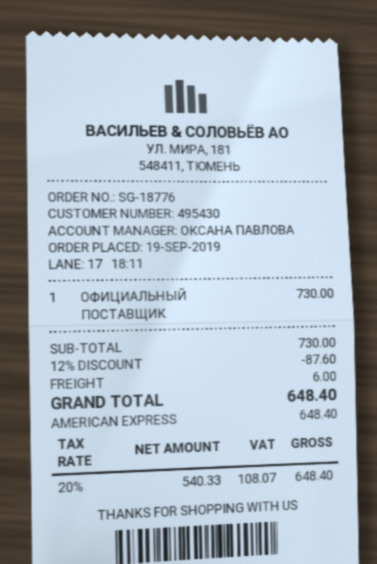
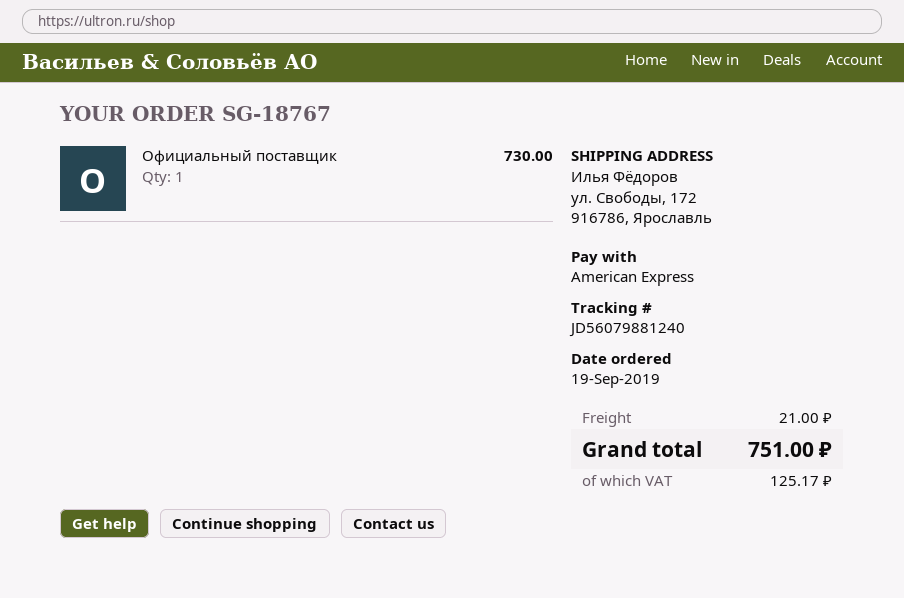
order number: SG-18776 -> SG-18767
discount: 12% = 87.60 -> none
shipping: 6.00 -> 21.00
tax: 108.07 -> 125.17
total: 648.40 -> 751.00

